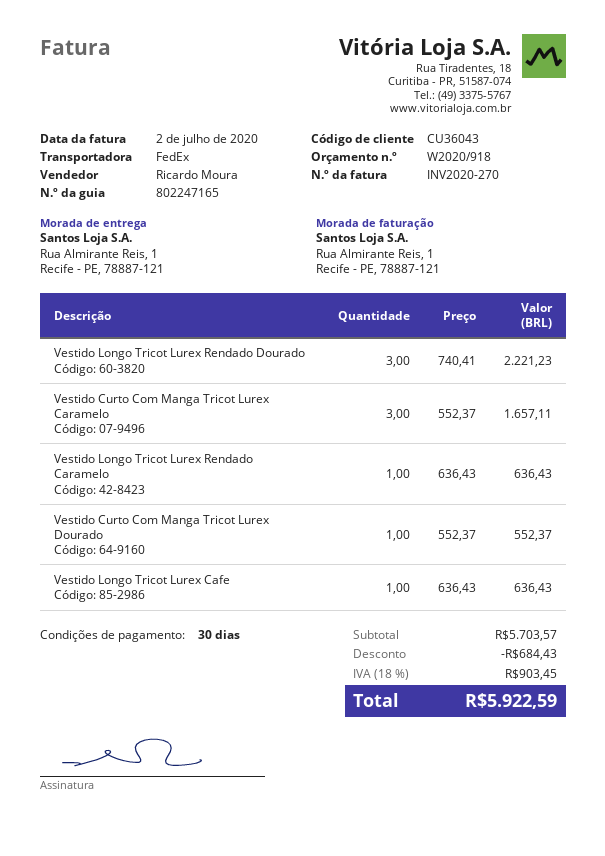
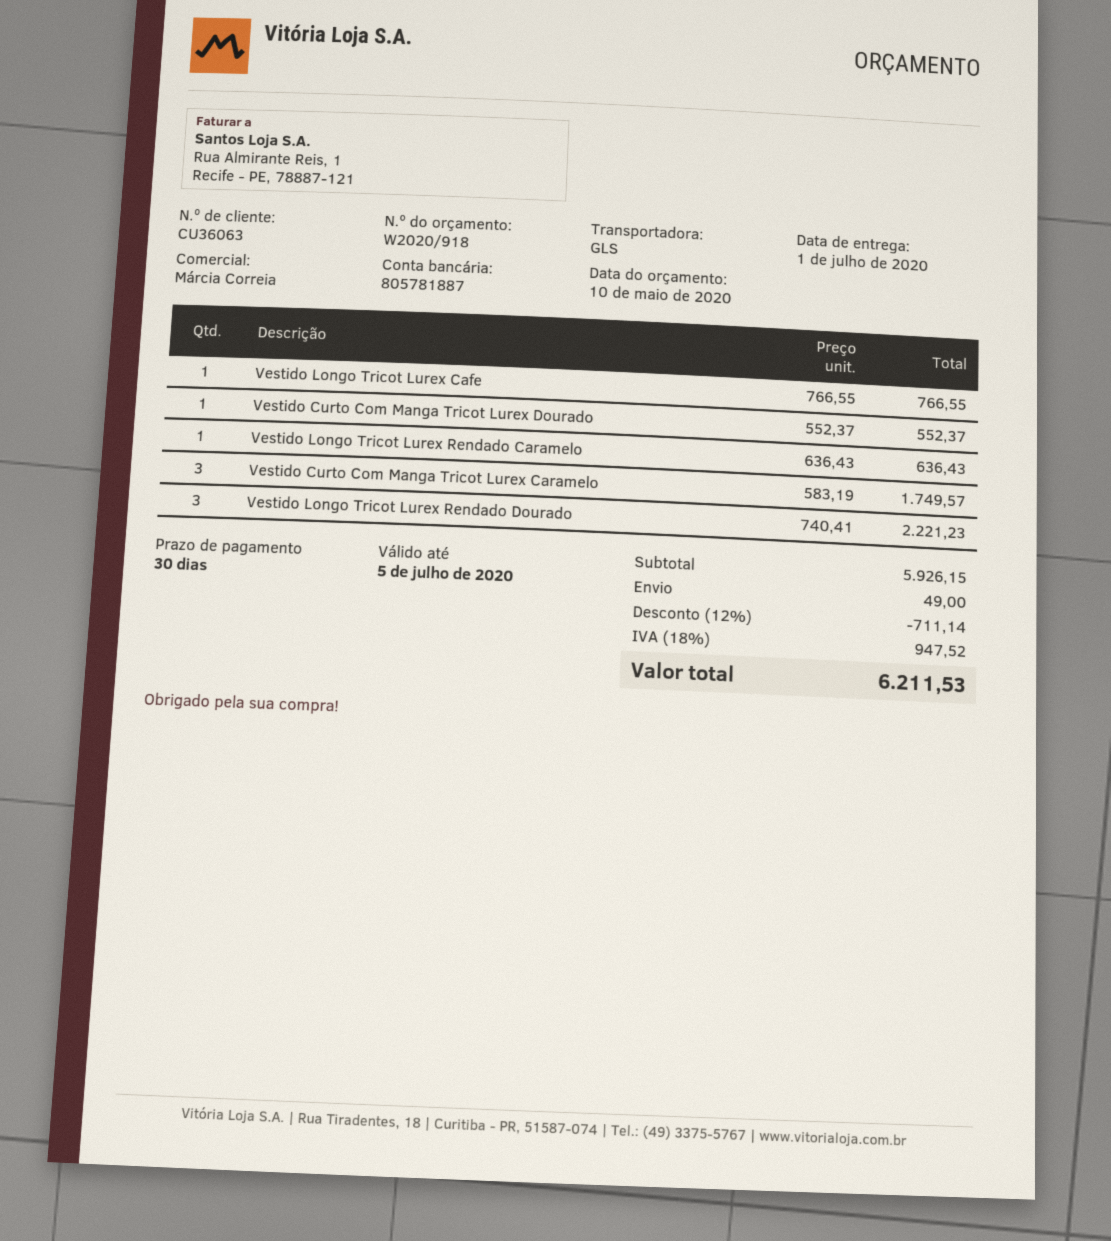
customer number: CU36043 -> CU36063
sales rep: Ricardo Moura -> Márcia Correia
shipping method: FedEx -> GLS
Vestido Curto Com Manga Tricot Lurex Caramelo: 3 x 552.37 = 1657.11 -> 3 x 583.19 = 1749.57
Vestido Longo Tricot Lurex Cafe: 1 x 636.43 = 636.43 -> 1 x 766.55 = 766.55
subtotal: 5703.57 -> 5926.15
discount: 684.43 -> 711.14
shipping: none -> 49.00
tax: 18% = 903.45 -> 18% = 947.52
total: 5922.59 -> 6211.53

